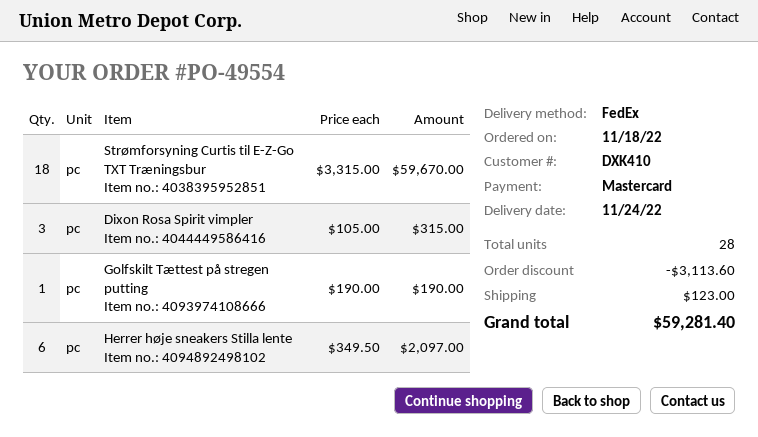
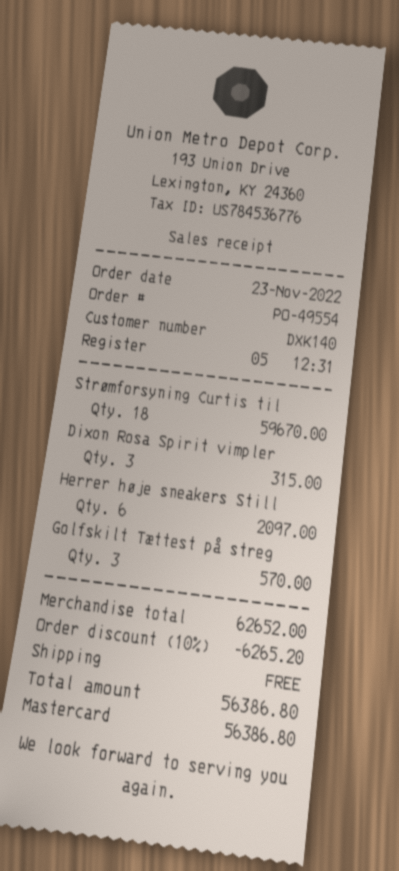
order date: 2022-11-18 -> 2022-11-23
customer number: DXK410 -> DXK140
Golfskilt Tættest på stregen putting: 1 for 190.00 -> 3 for 570.00
discount: 3113.60 -> 6265.20
shipping: 123.00 -> 0.00
total: 59281.40 -> 56386.80

